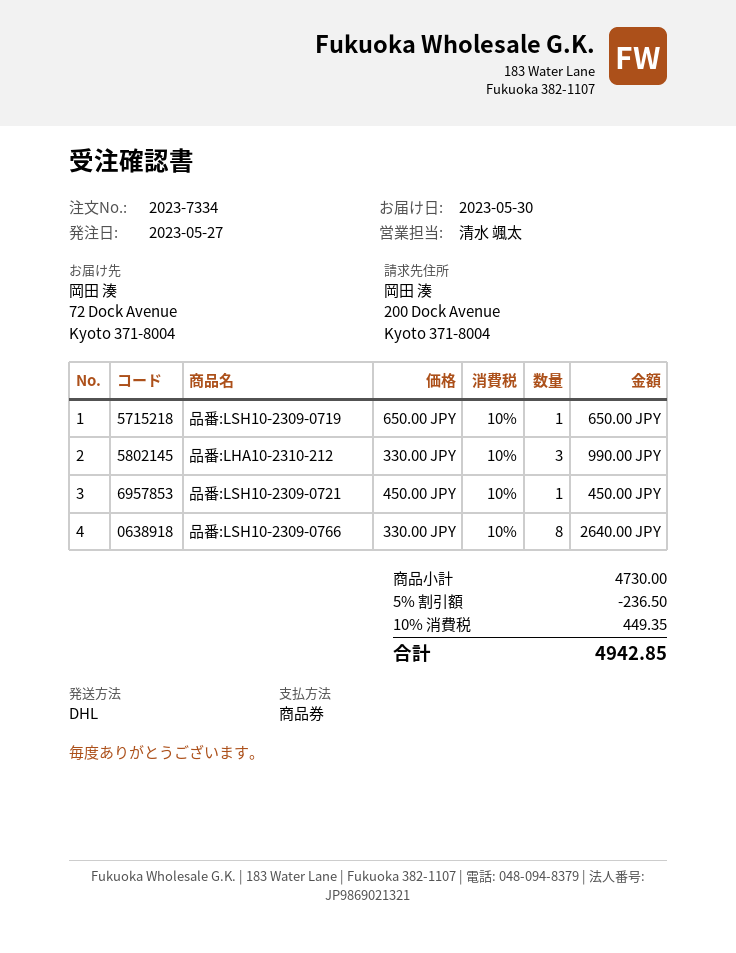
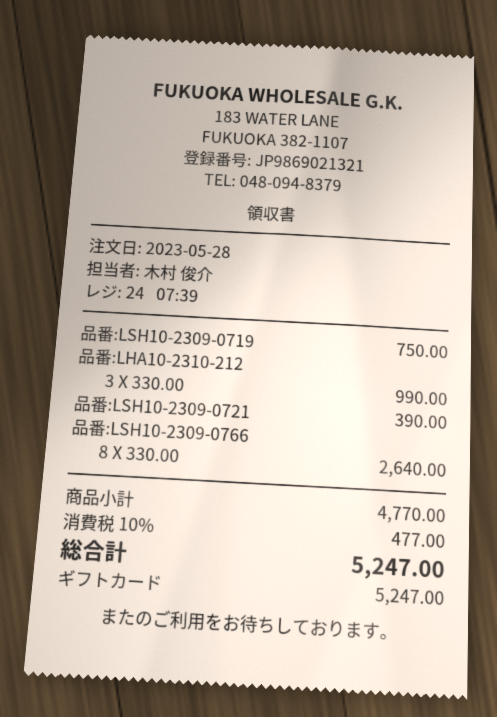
order date: 2023-05-27 -> 2023-05-28
sales rep: 清水 颯太 -> 木村 俊介
品番:LSH10-2309-0719: 1 x 650.00 = 650.00 -> 1 x 750.00 = 750.00
品番:LSH10-2309-0721: 1 x 450.00 = 450.00 -> 1 x 390.00 = 390.00
subtotal: 4730.00 -> 4770.00
discount: 5% = 236.50 -> none
tax: 10% = 449.35 -> 10% = 477.00
total: 4942.85 -> 5247.00

